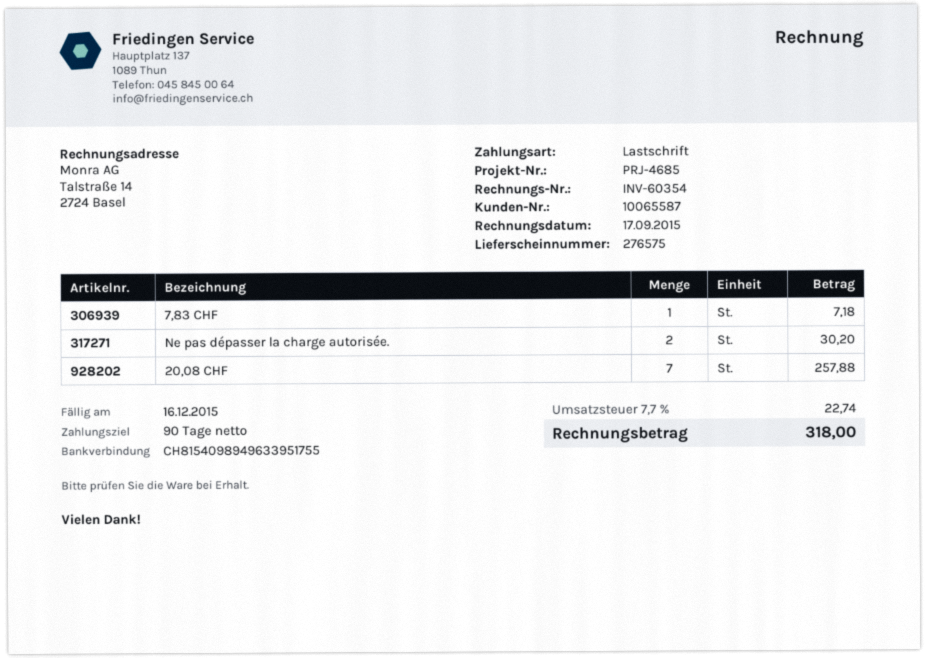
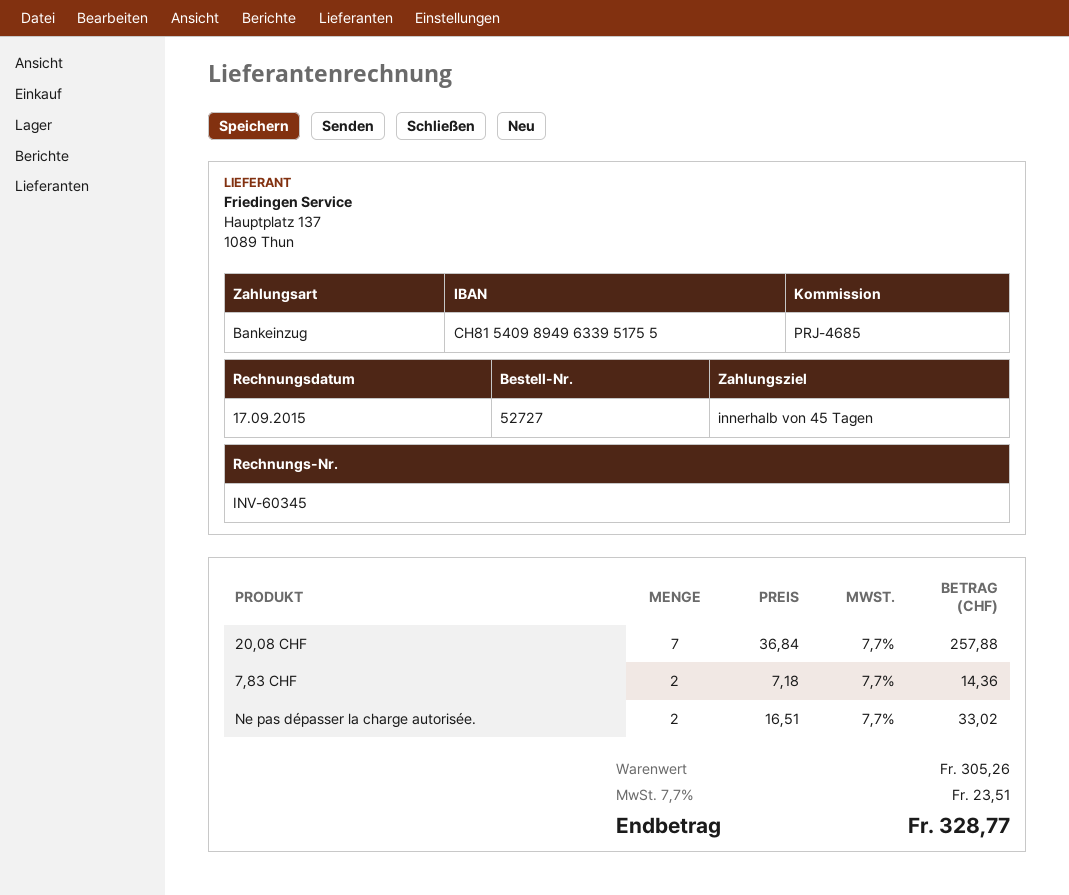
invoice number: INV-60354 -> INV-60345
payment terms: 90 days -> 45 days
7,83 CHF: 1 for 7.18 -> 2 for 14.36
Ne pas dépasser la charge autorisée.: 2 for 30.20 -> 2 for 33.02
tax: 7.7% = 22.74 -> 7.7% = 23.51
total: 318.00 -> 328.77

